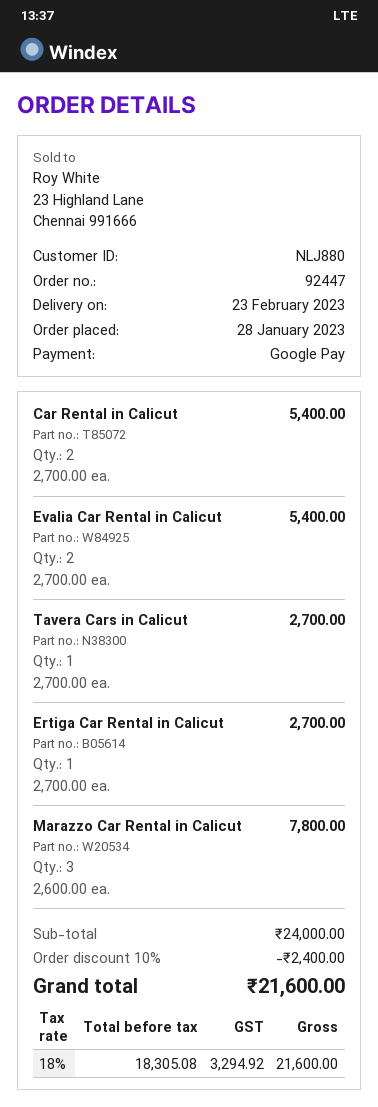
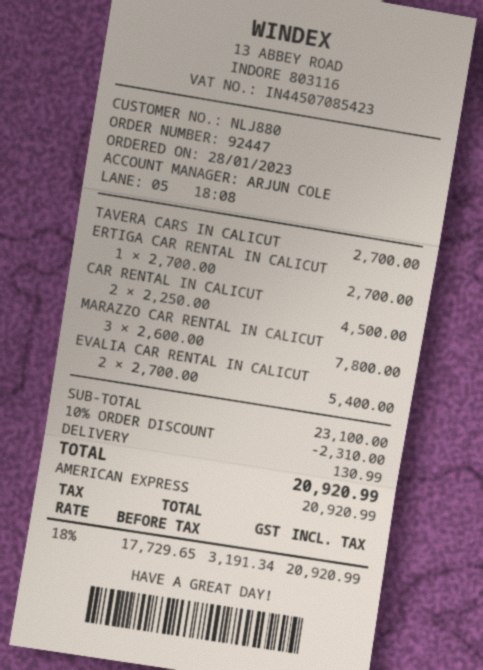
payment method: Google Pay -> American Express
Car Rental in Calicut: 2 x 2700.00 = 5400.00 -> 2 x 2250.00 = 4500.00
subtotal: 24000.00 -> 23100.00
discount: 10% = 2400.00 -> 10% = 2310.00
shipping: none -> 130.99
net: 18305.08 -> 17729.65
tax: 18% = 3294.92 -> 18% = 3191.34
total: 21600.00 -> 20920.99

